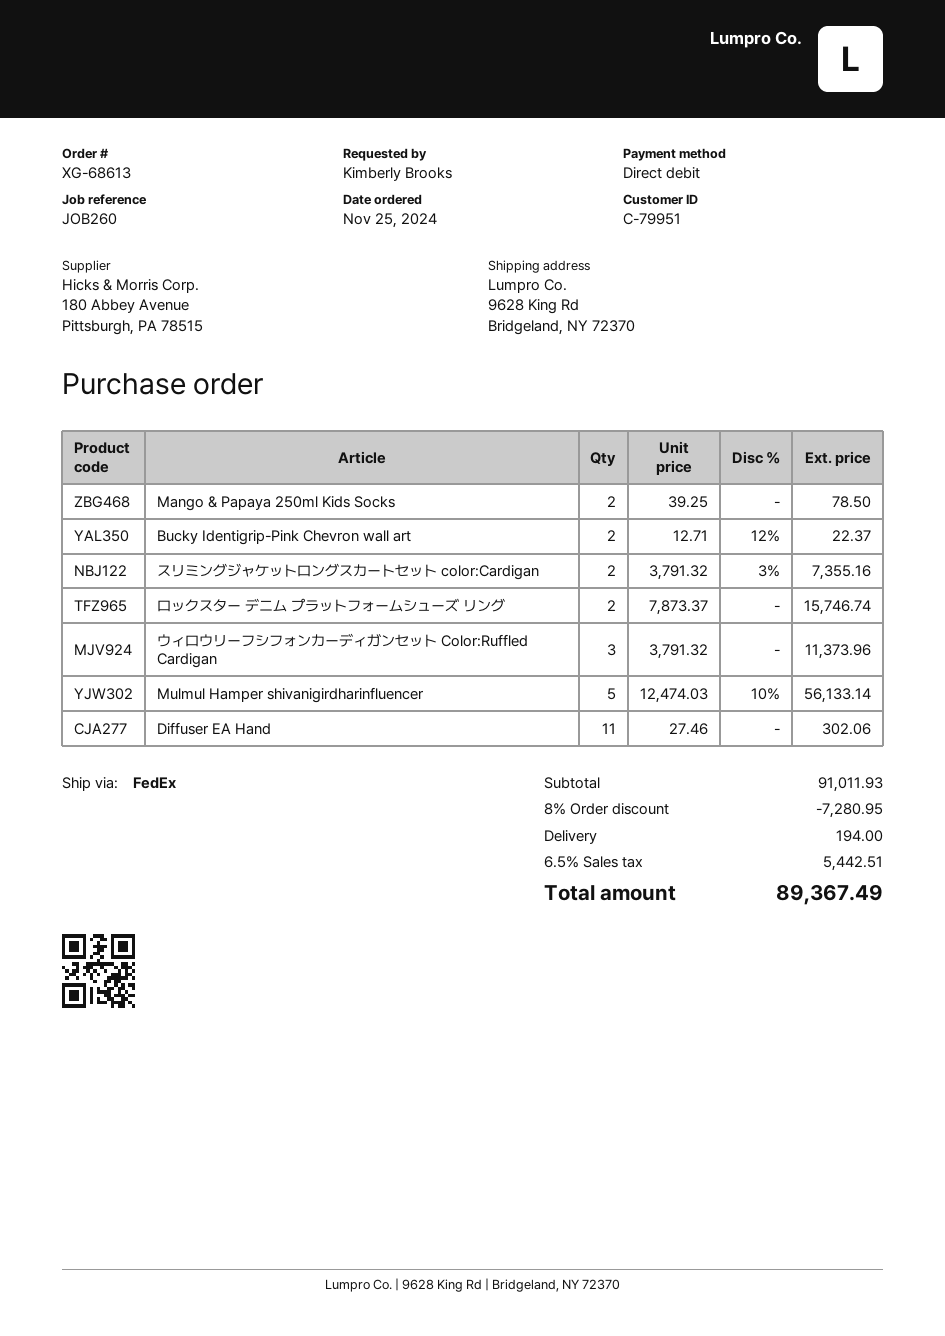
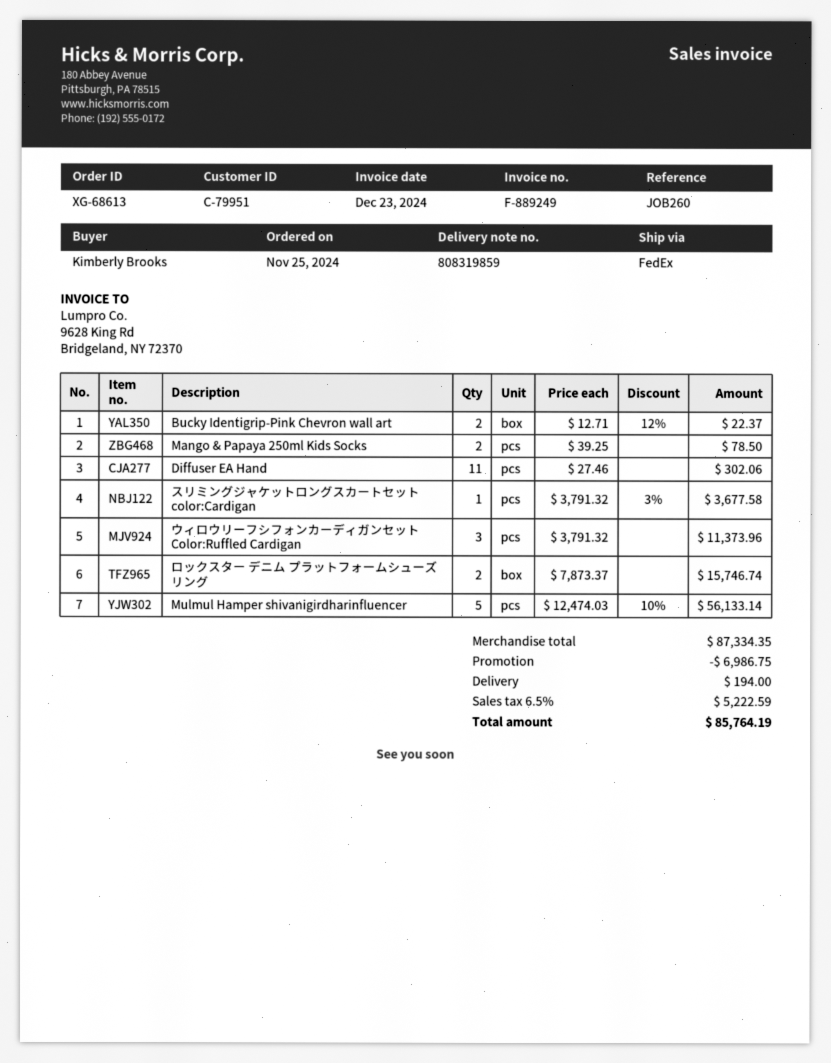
スリミングジャケットロングスカートセット color:Cardigan: 2 x 3791.32 - 3% = 7355.16 -> 1 x 3791.32 - 3% = 3677.58
subtotal: 91011.93 -> 87334.35
discount: 7280.95 -> 6986.75
tax: 6.5% = 5442.51 -> 6.5% = 5222.59
total: 89367.49 -> 85764.19

